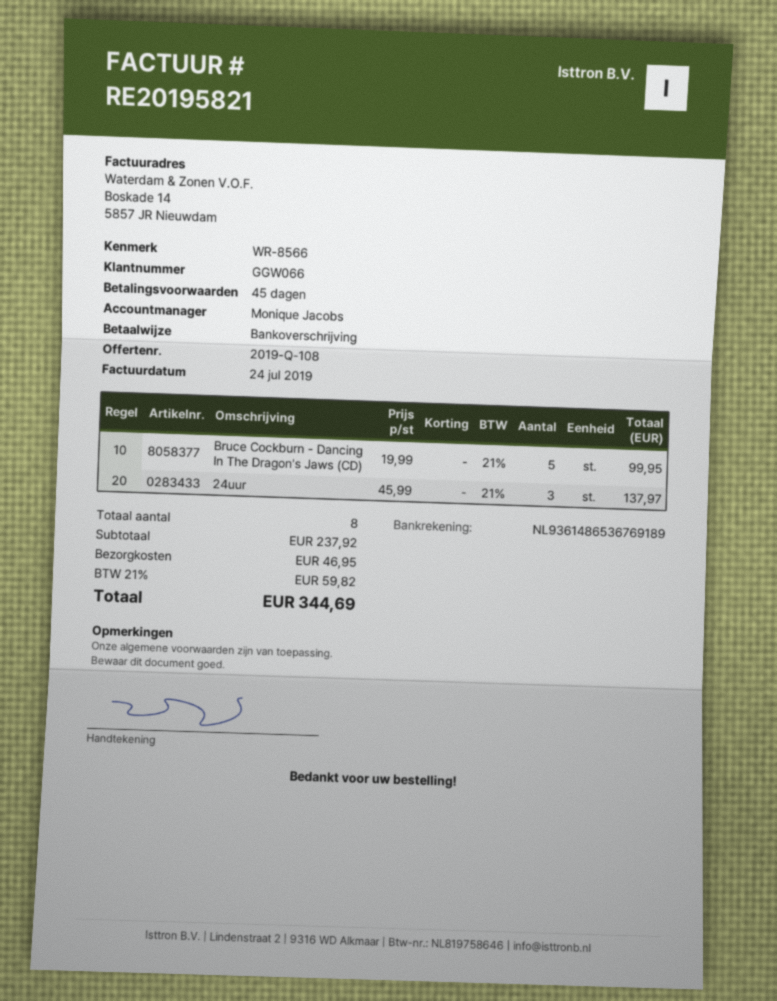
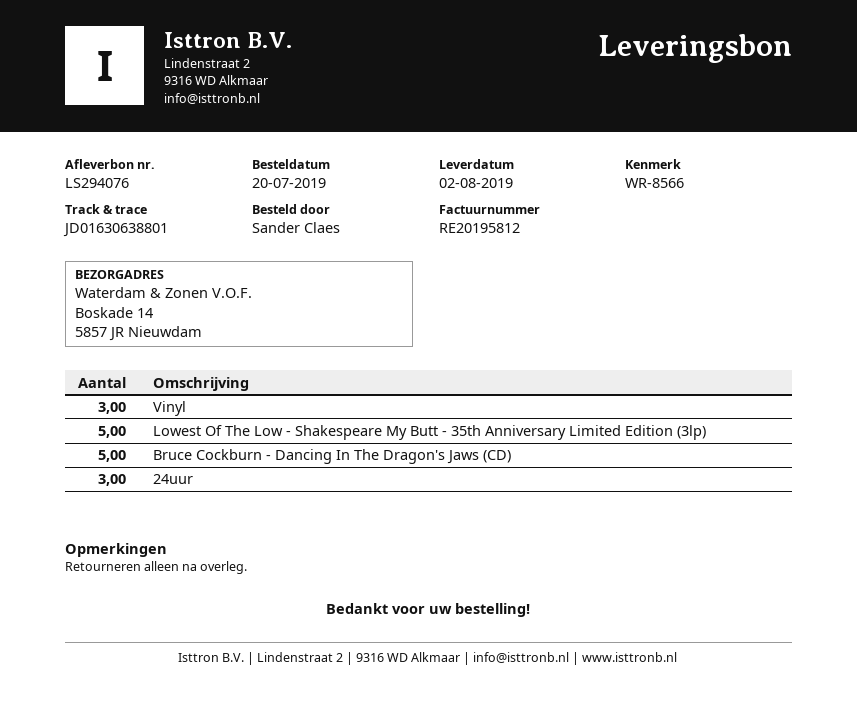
invoice number: RE20195821 -> RE20195812
Vinyl: none -> 3
Lowest Of The Low - Shakespeare My Butt - 35th Anniversary Limited Edition (3lp): none -> 5

